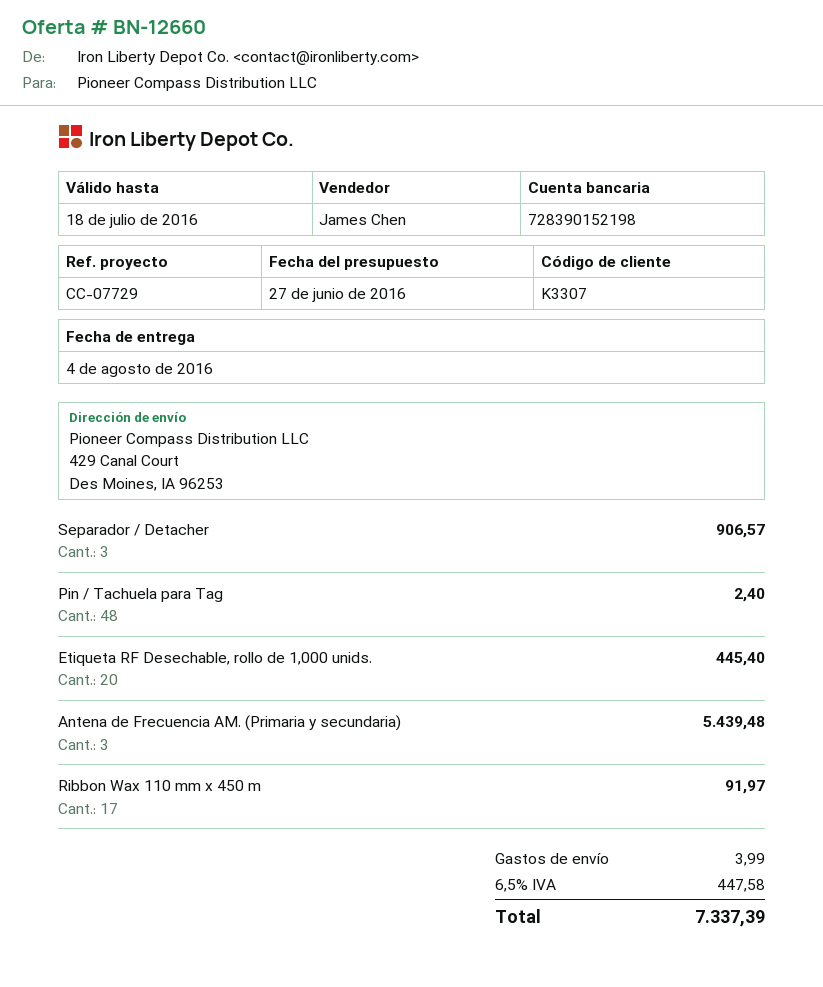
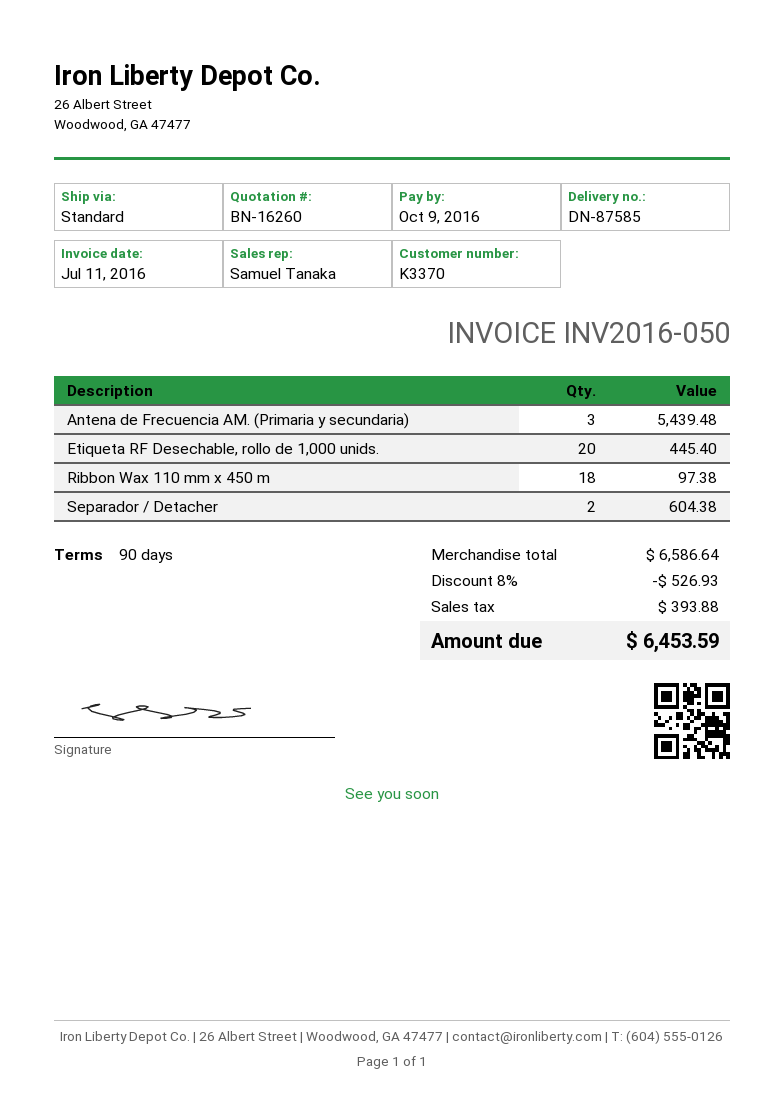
quote number: BN-12660 -> BN-16260
customer number: K3307 -> K3370
sales rep: James Chen -> Samuel Tanaka
Separador / Detacher: 3 for 906.57 -> 2 for 604.38
Pin / Tachuela para Tag: 48 for 2.40 -> none
Ribbon Wax 110 mm x 450 m: 17 for 91.97 -> 18 for 97.38
discount: none -> 8% = 526.93
shipping: 3.99 -> none
tax: 447.58 -> 393.88
total: 7337.39 -> 6453.59

